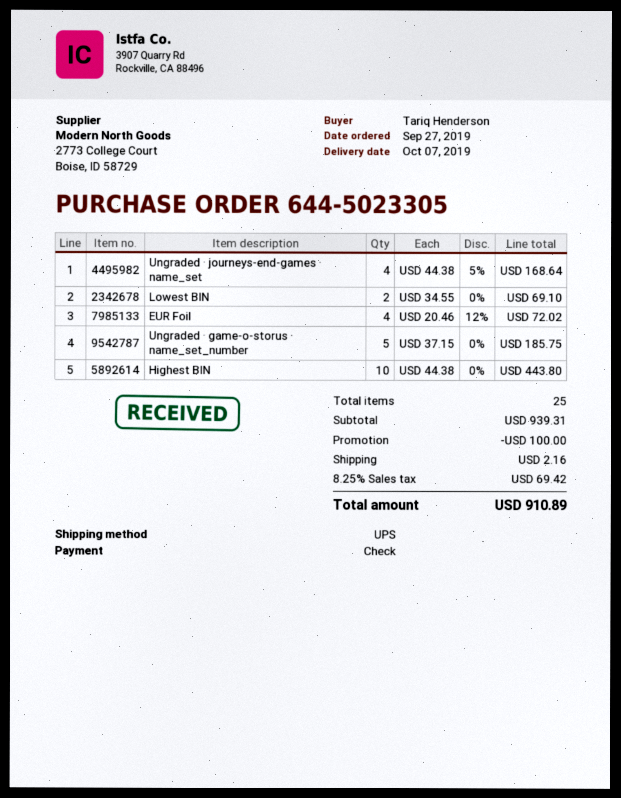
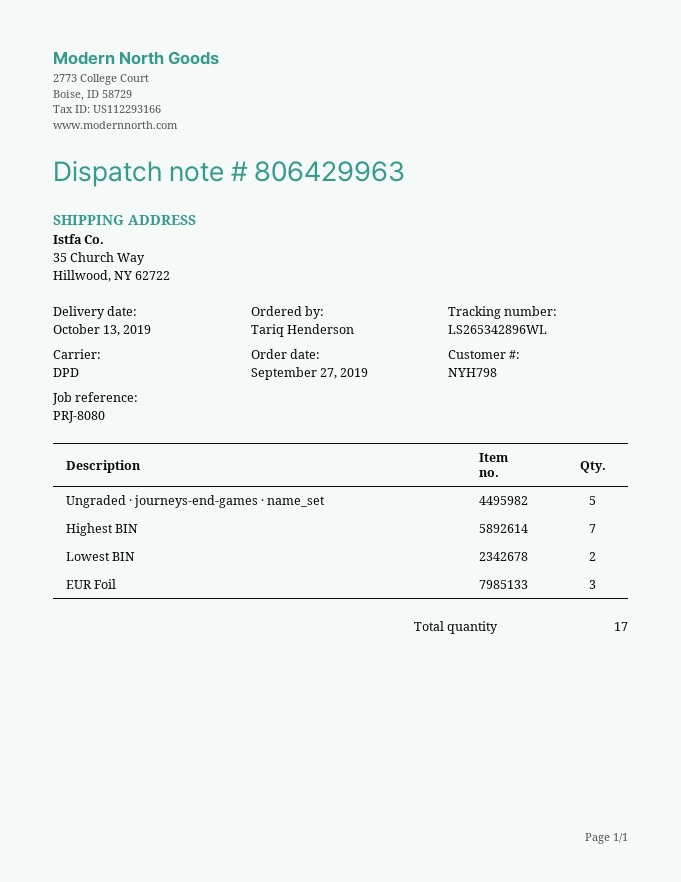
delivery date: 2019-10-07 -> 2019-10-13
shipping method: UPS -> DPD
Ungraded · journeys-end-games · name_set: 4 -> 5
EUR Foil: 4 -> 3
Ungraded · game-o-storus · name_set_number: 5 -> none
Highest BIN: 10 -> 7
total quantity: 25 -> 17

